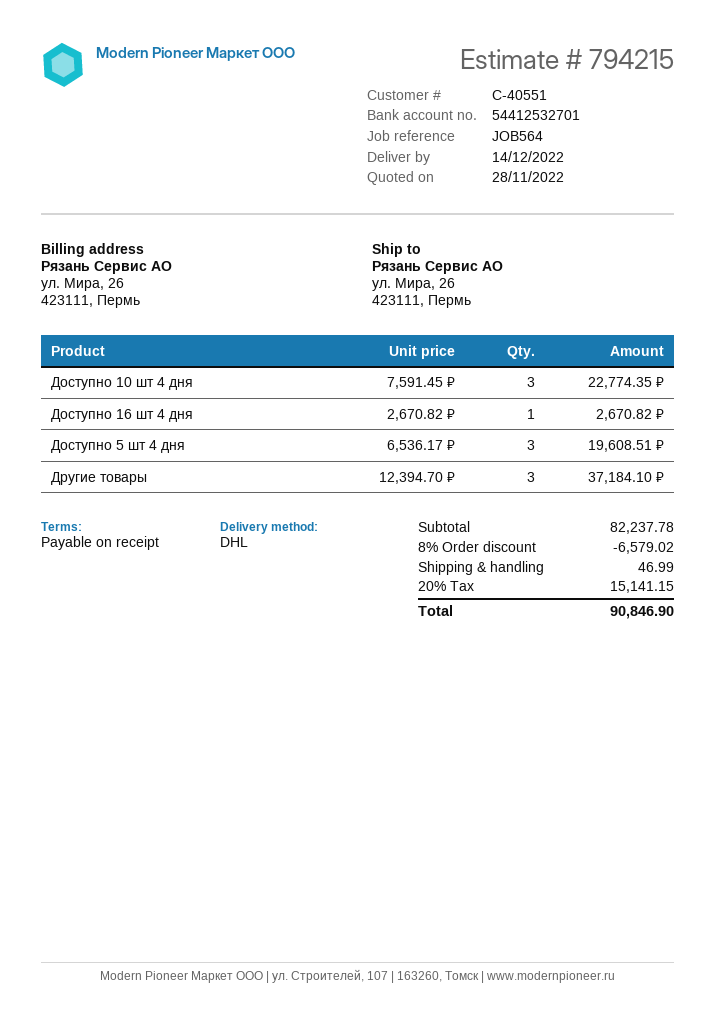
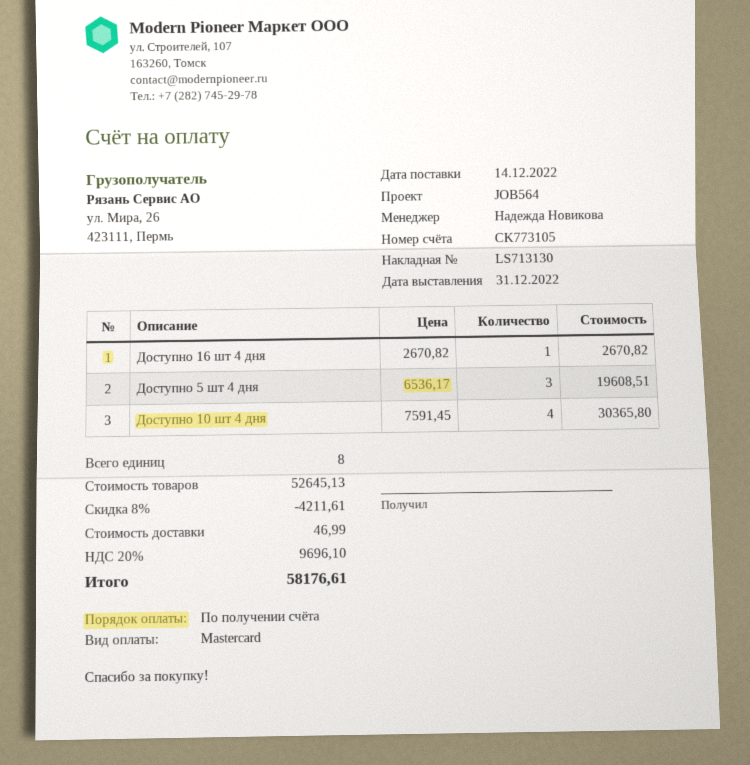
Доступно 10 шт 4 дня: 3 x 7591.45 = 22774.35 -> 4 x 7591.45 = 30365.80
Другие товары: 3 x 12394.70 = 37184.10 -> none
subtotal: 82237.78 -> 52645.13
discount: 8% = 6579.02 -> 8% = 4211.61
tax: 20% = 15141.15 -> 20% = 9696.10
total: 90846.90 -> 58176.61

